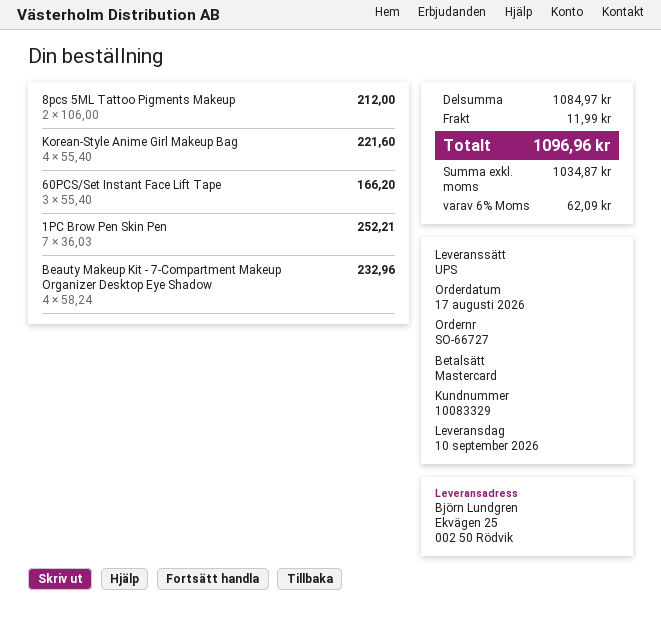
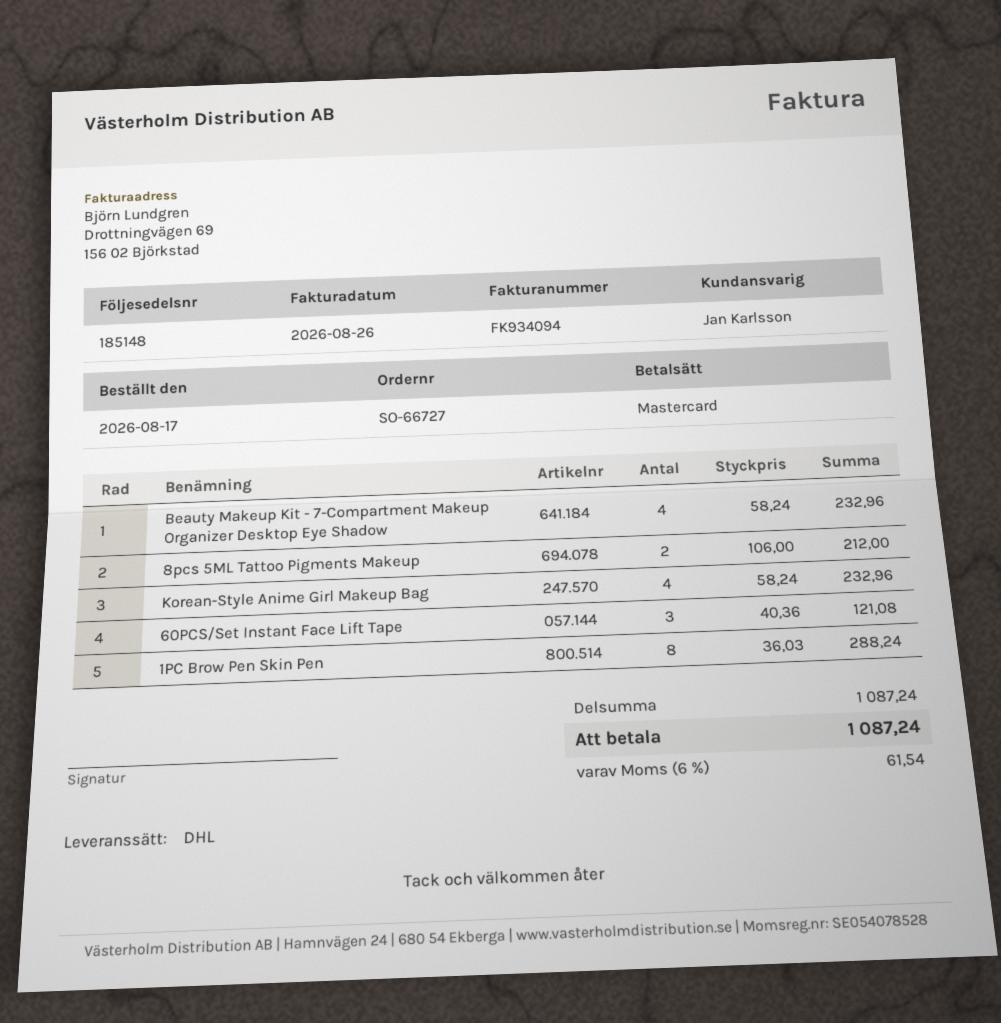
shipping method: UPS -> DHL
Korean-Style Anime Girl Makeup Bag: 4 x 55.40 = 221.60 -> 4 x 58.24 = 232.96
60PCS/Set Instant Face Lift Tape: 3 x 55.40 = 166.20 -> 3 x 40.36 = 121.08
1PC Brow Pen Skin Pen: 7 x 36.03 = 252.21 -> 8 x 36.03 = 288.24
subtotal: 1084.97 -> 1087.24
shipping: 11.99 -> none
tax: 6% = 62.09 -> 6% = 61.54
total: 1096.96 -> 1087.24

